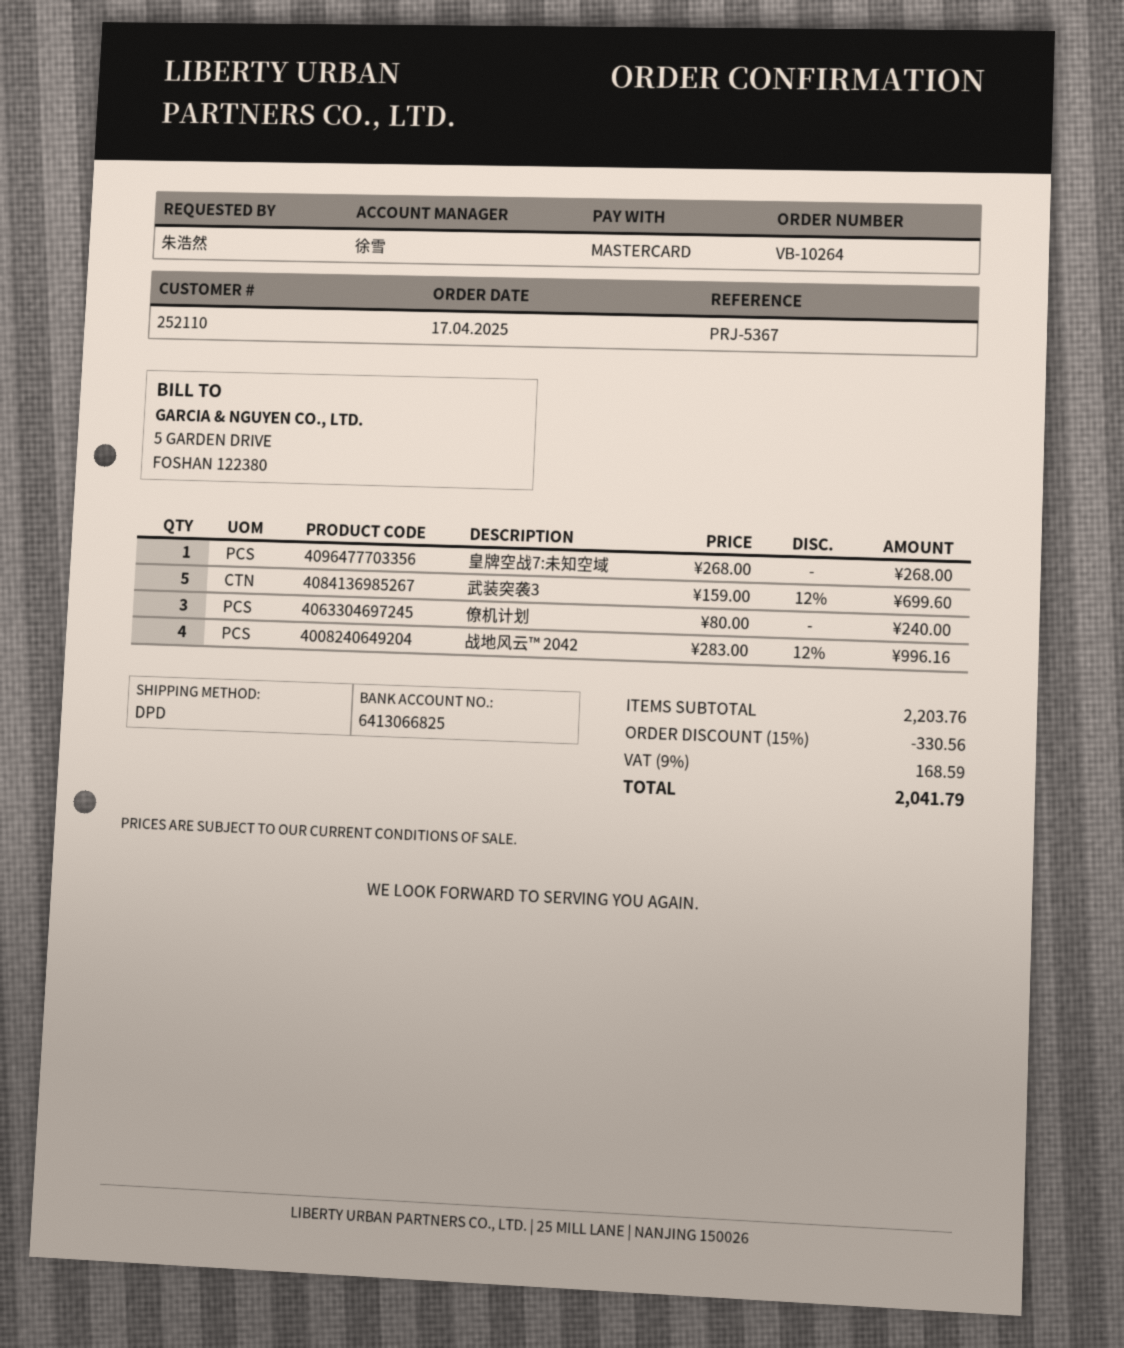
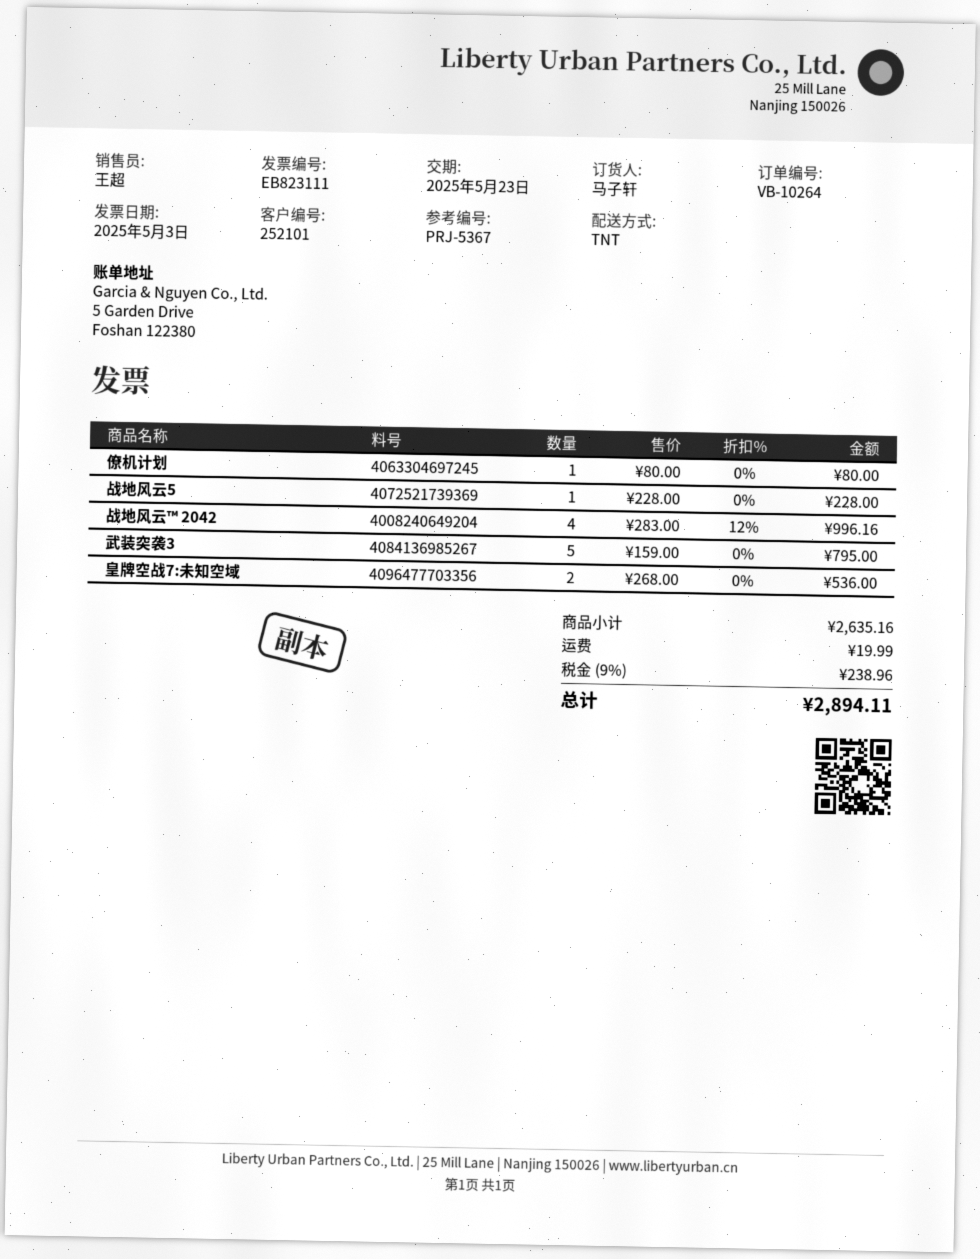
customer number: 252110 -> 252101
ordered by: 朱浩然 -> 马子轩
sales rep: 徐雪 -> 王超
shipping method: DPD -> TNT
皇牌空战7:未知空域: 1 x 268.00 = 268.00 -> 2 x 268.00 = 536.00
武装突袭3: 5 x 159.00 - 12% = 699.60 -> 5 x 159.00 = 795.00
僚机计划: 3 x 80.00 = 240.00 -> 1 x 80.00 = 80.00
战地风云5: none -> 1 x 228.00 = 228.00
subtotal: 2203.76 -> 2635.16
discount: 15% = 330.56 -> none
shipping: none -> 19.99
tax: 9% = 168.59 -> 9% = 238.96
total: 2041.79 -> 2894.11

